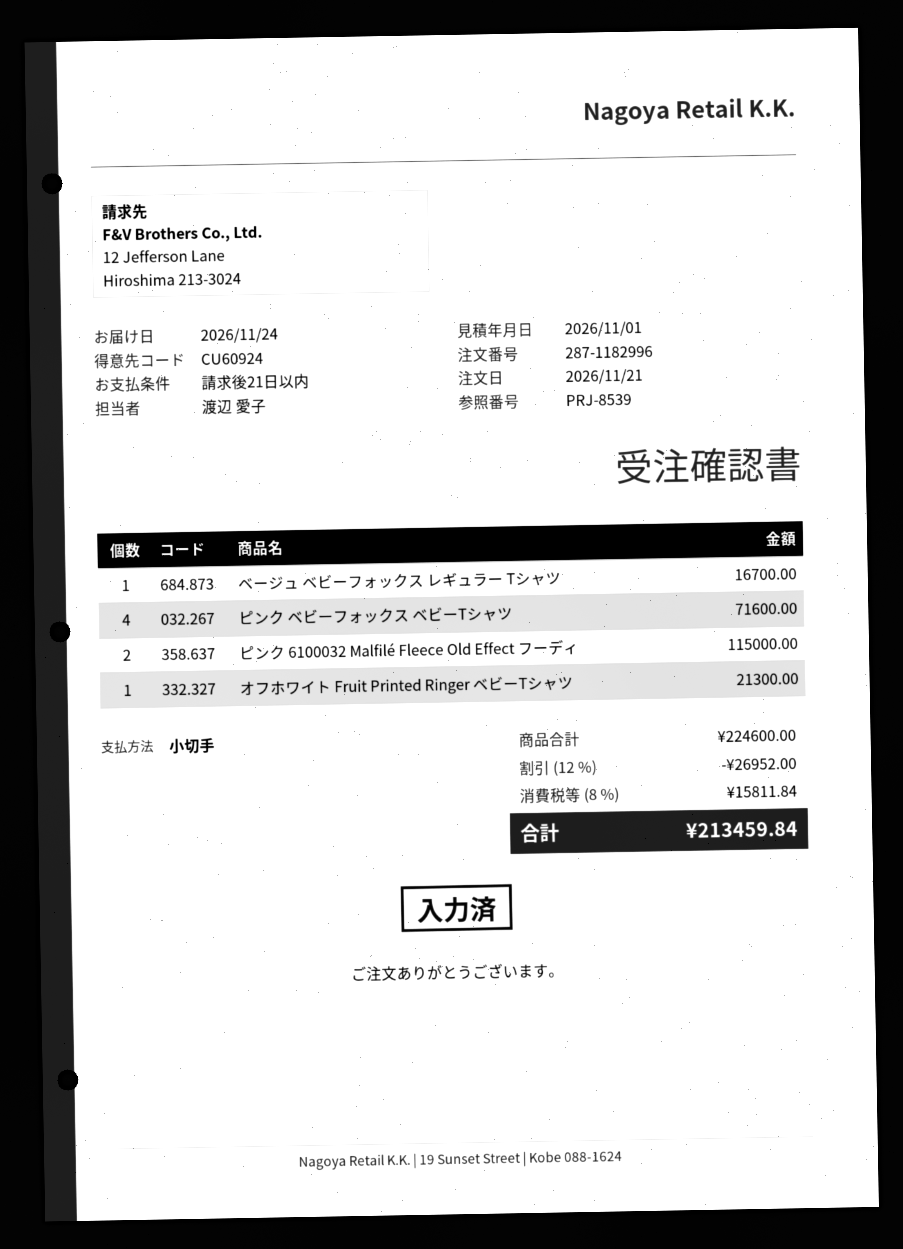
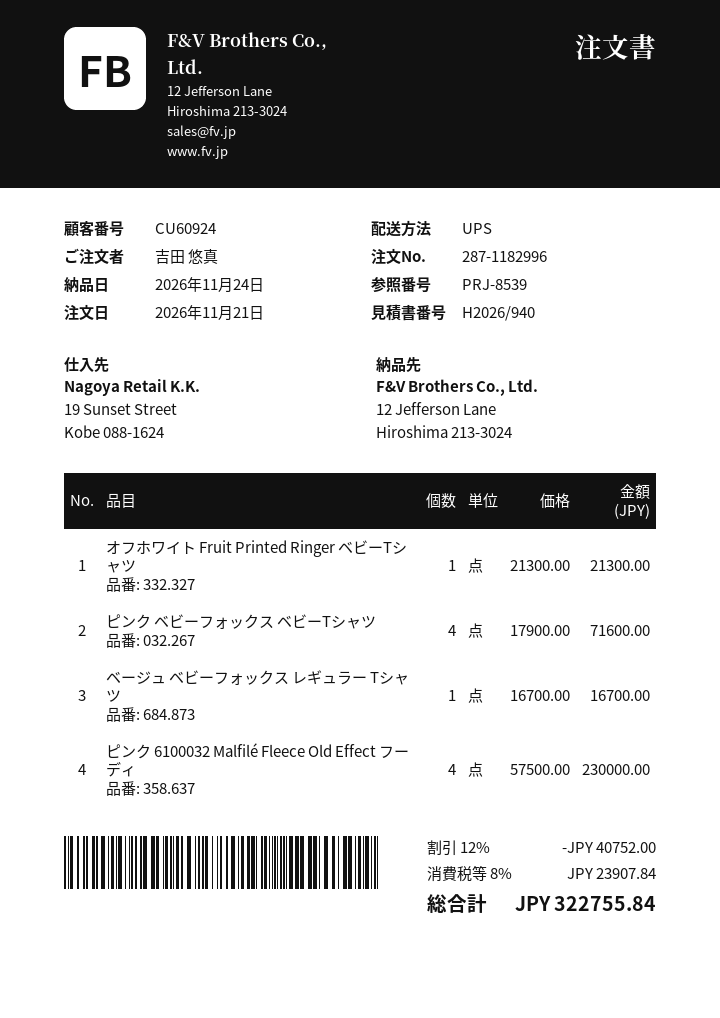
ピンク 6100032 Malfilé Fleece Old Effect フーディ: 2 for 115000.00 -> 4 for 230000.00
discount: 12% = 26952.00 -> 12% = 40752.00
tax: 8% = 15811.84 -> 8% = 23907.84
total: 213459.84 -> 322755.84

